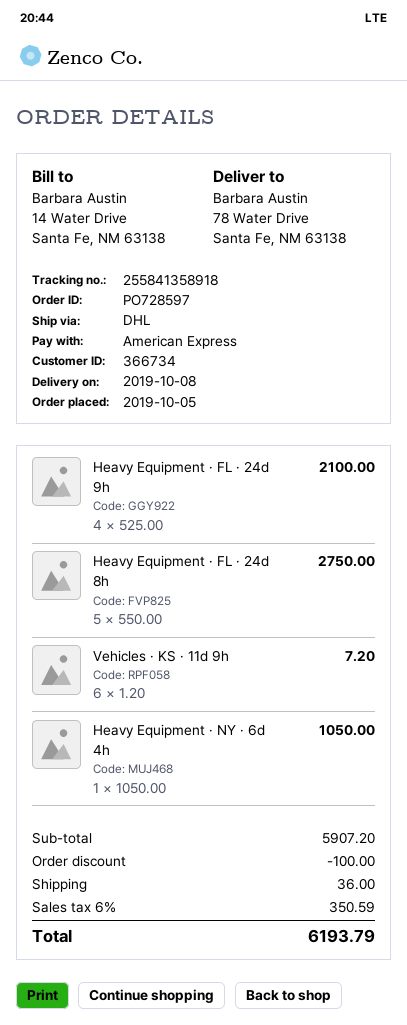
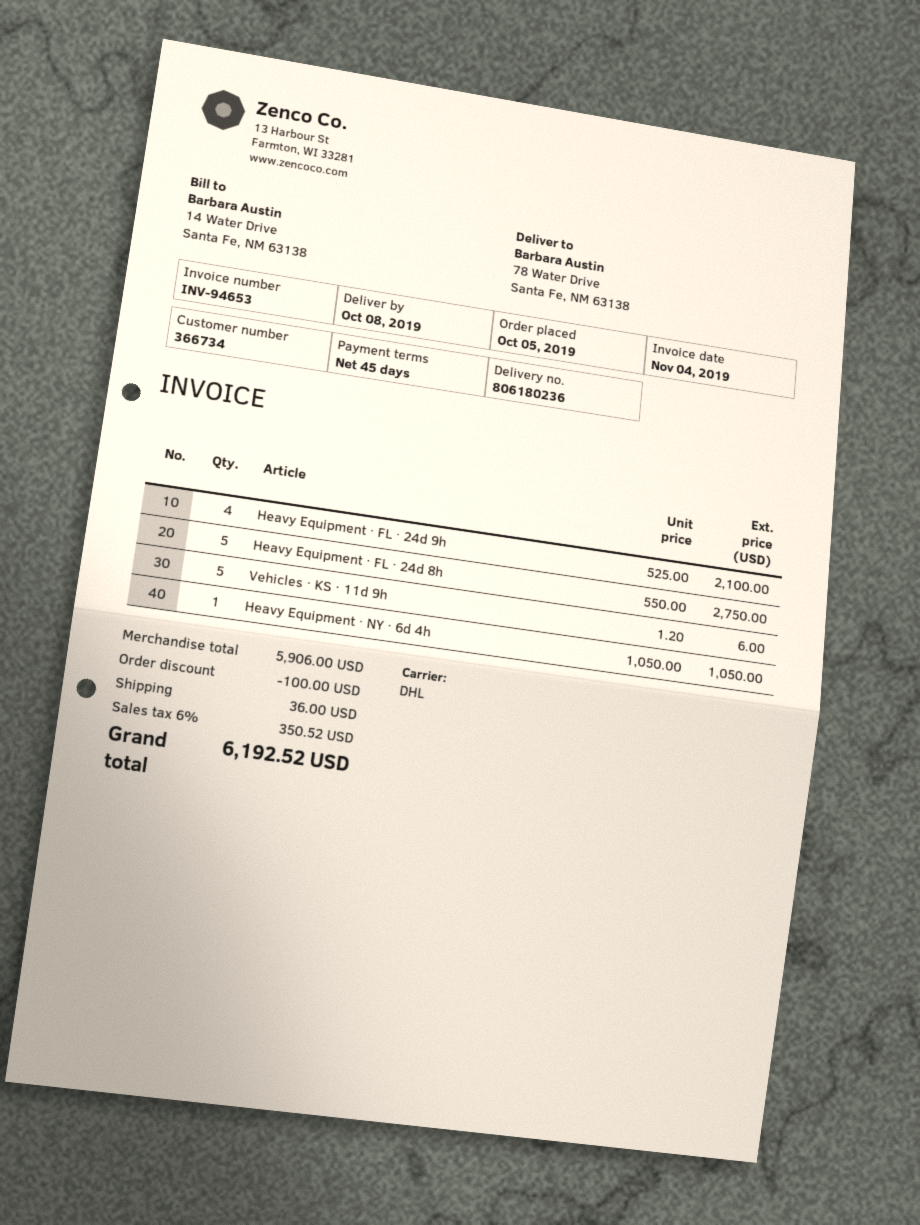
Vehicles · KS · 11d 9h: 6 x 1.20 = 7.20 -> 5 x 1.20 = 6.00
subtotal: 5907.20 -> 5906.00
tax: 6% = 350.59 -> 6% = 350.52
total: 6193.79 -> 6192.52

